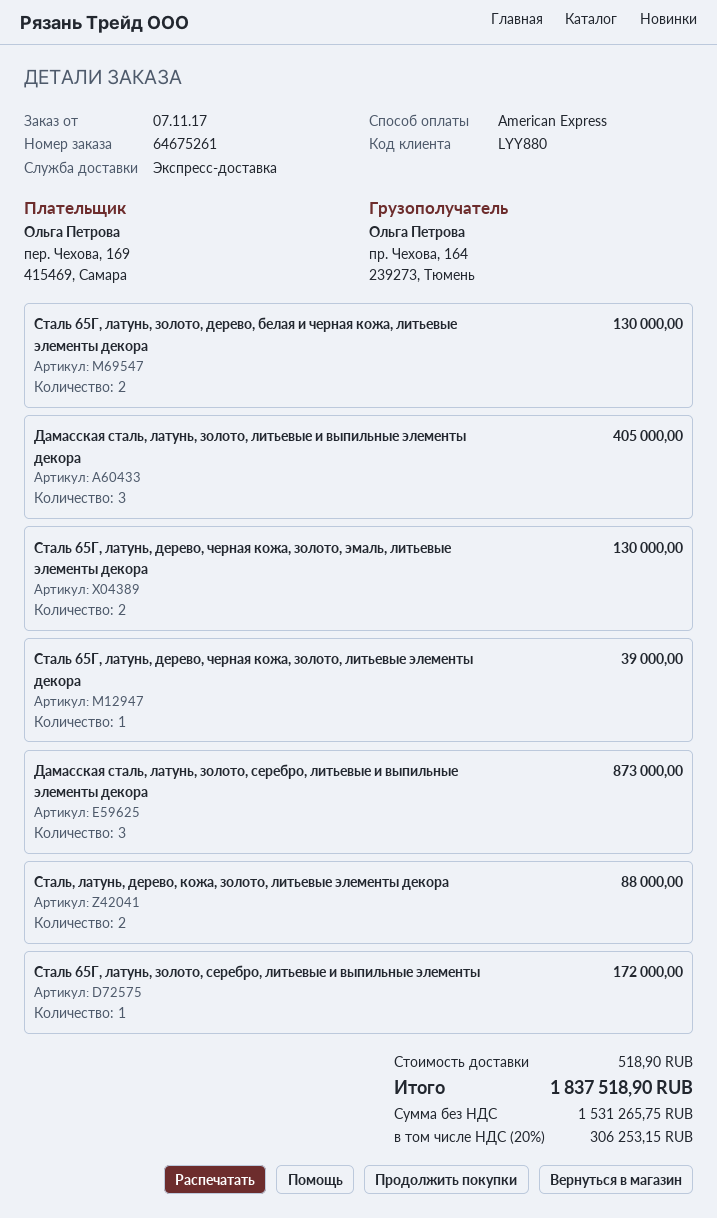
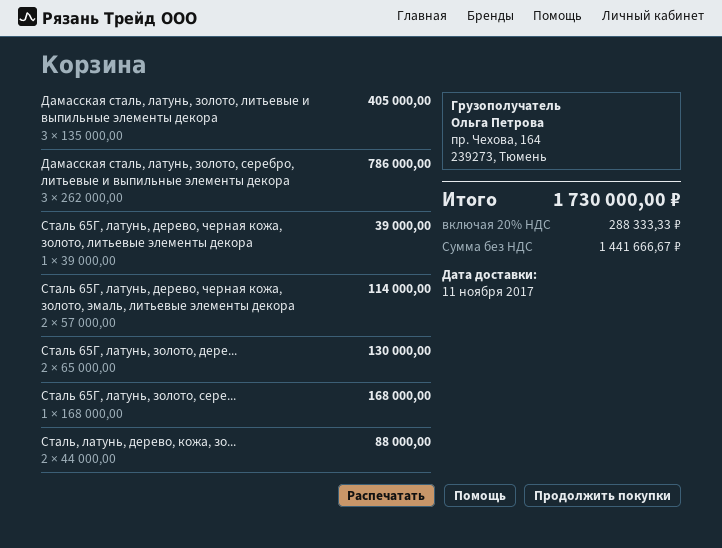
Сталь 65Г, латунь, дерево, черная кожа, золото, эмаль, литьевые элементы декора: 2 for 130000.00 -> 2 for 114000.00
Дамасская сталь, латунь, золото, серебро, литьевые и выпильные элементы декора: 3 for 873000.00 -> 3 for 786000.00
Сталь 65Г, латунь, золото, серебро, литьевые и выпильные элементы: 1 for 172000.00 -> 1 for 168000.00
shipping: 518.90 -> none
net: 1531265.75 -> 1441666.67
tax: 20% = 306253.15 -> 20% = 288333.33
total: 1837518.90 -> 1730000.00

